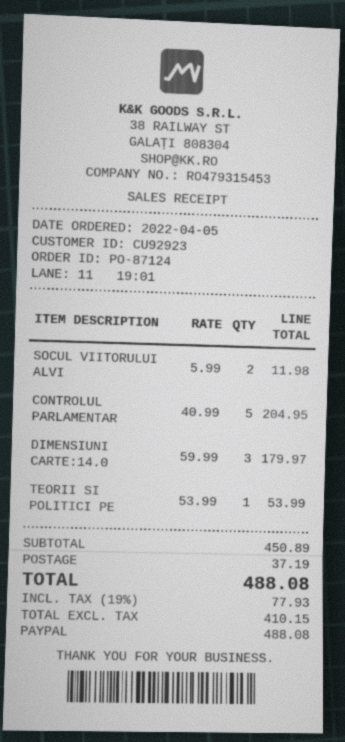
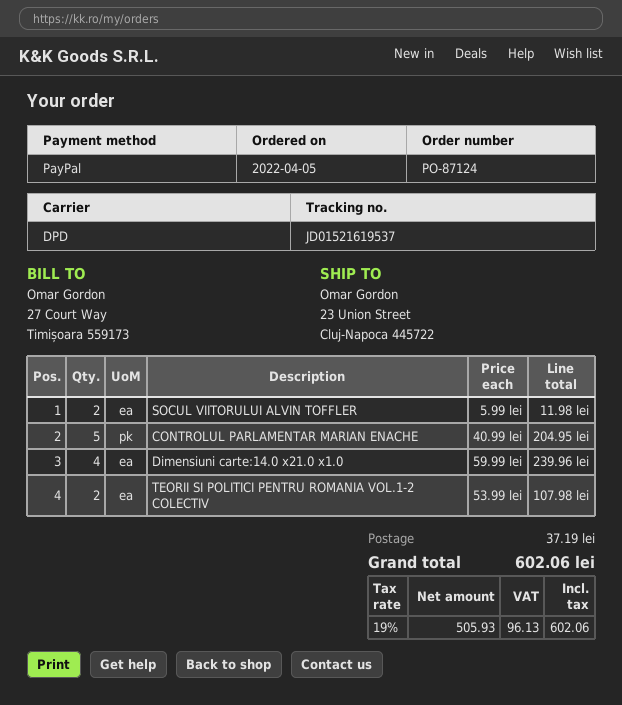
DIMENSIUNI CARTE:14.0: 3 x 59.99 = 179.97 -> 4 x 59.99 = 239.96
TEORII SI POLITICI PE: 1 x 53.99 = 53.99 -> 2 x 53.99 = 107.98
net: 410.15 -> 505.93
tax: 19% = 77.93 -> 19% = 96.13
total: 488.08 -> 602.06

